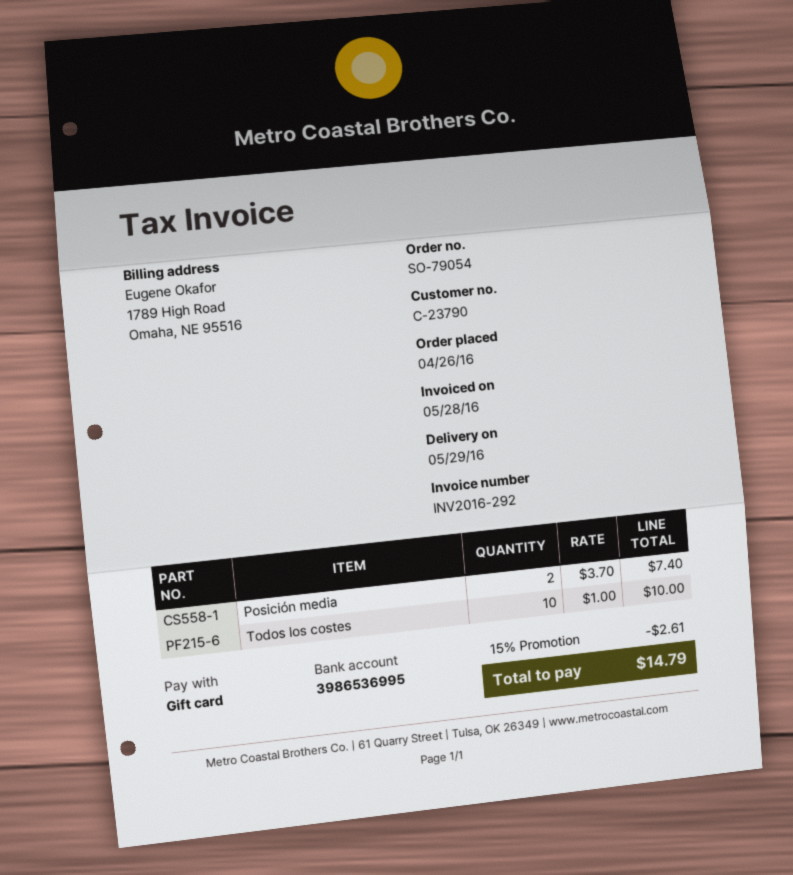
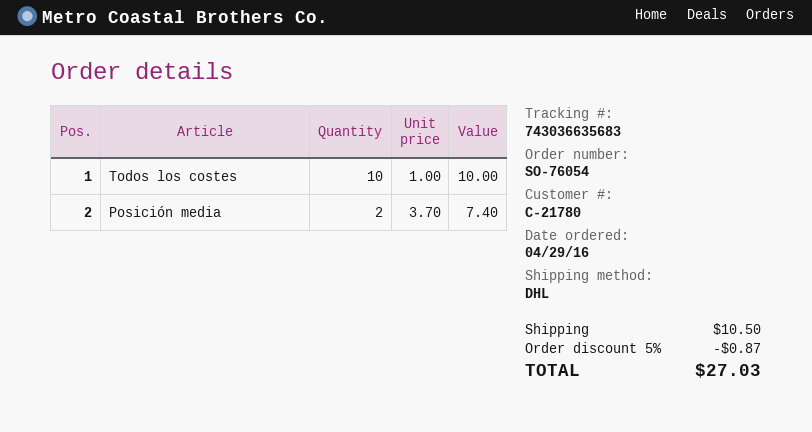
order number: SO-79054 -> SO-76054
order date: 2016-04-26 -> 2016-04-29
customer number: C-23790 -> C-21780
discount: 15% = 2.61 -> 5% = 0.87
shipping: none -> 10.50
total: 14.79 -> 27.03

